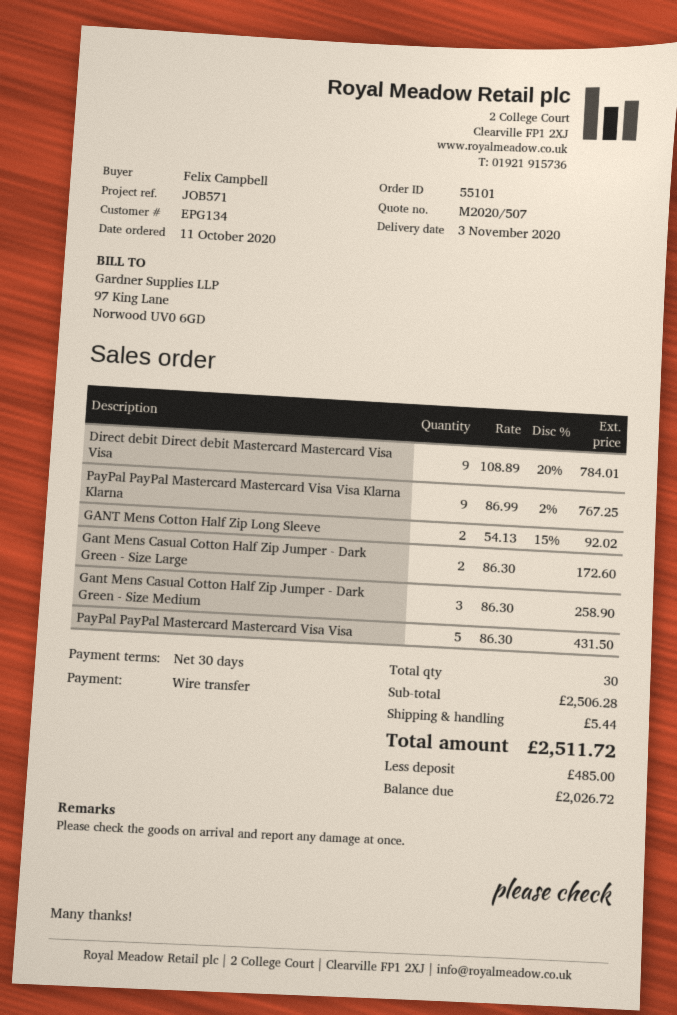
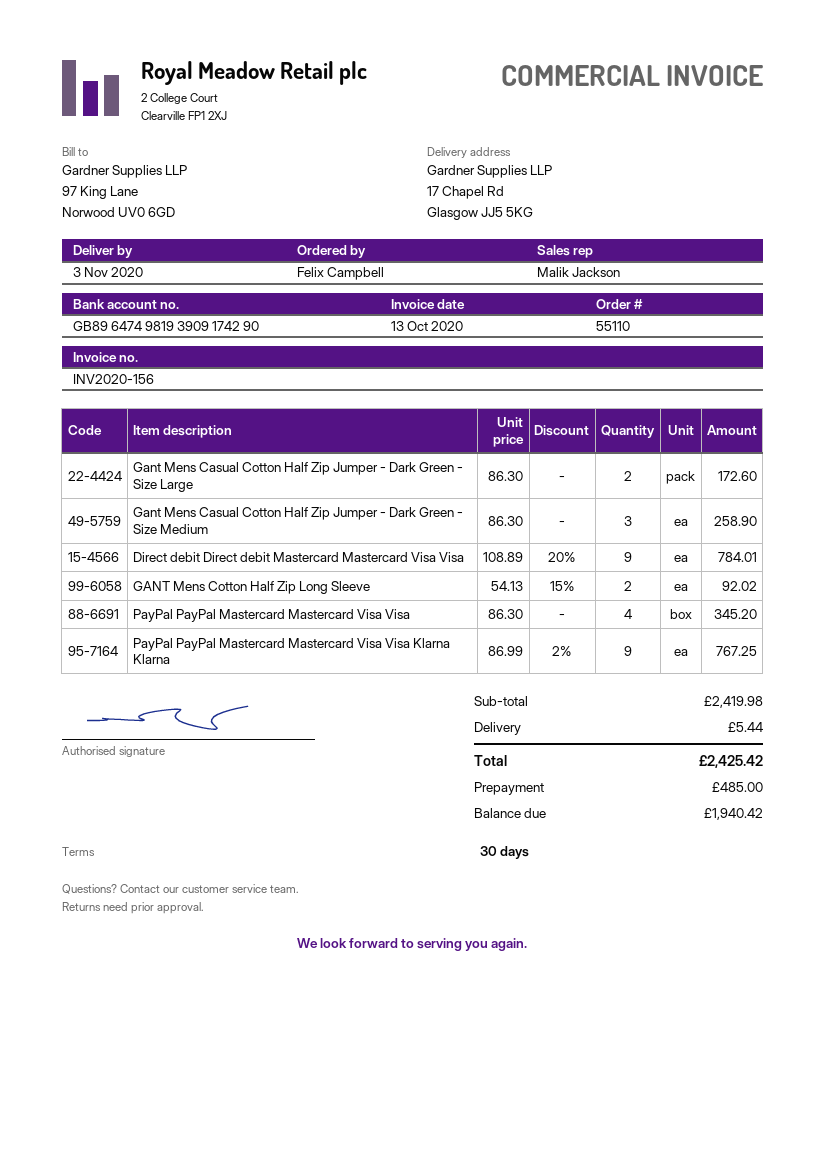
order number: 55101 -> 55110
PayPal PayPal Mastercard Mastercard Visa Visa: 5 x 86.30 = 431.50 -> 4 x 86.30 = 345.20
subtotal: 2506.28 -> 2419.98
total: 2511.72 -> 2425.42
balance: 2026.72 -> 1940.42

